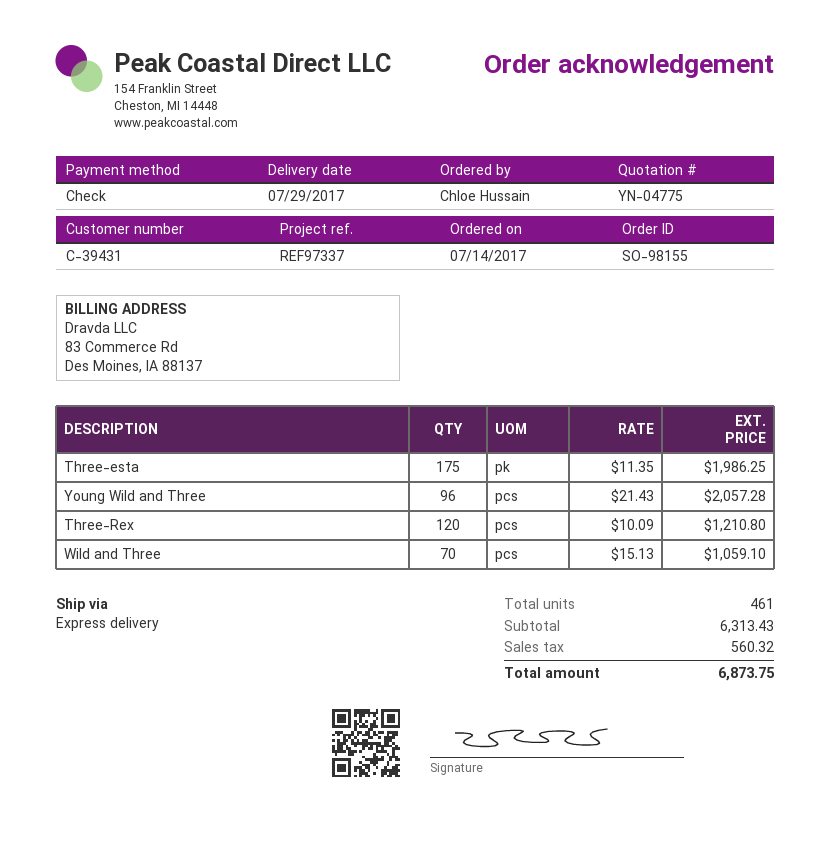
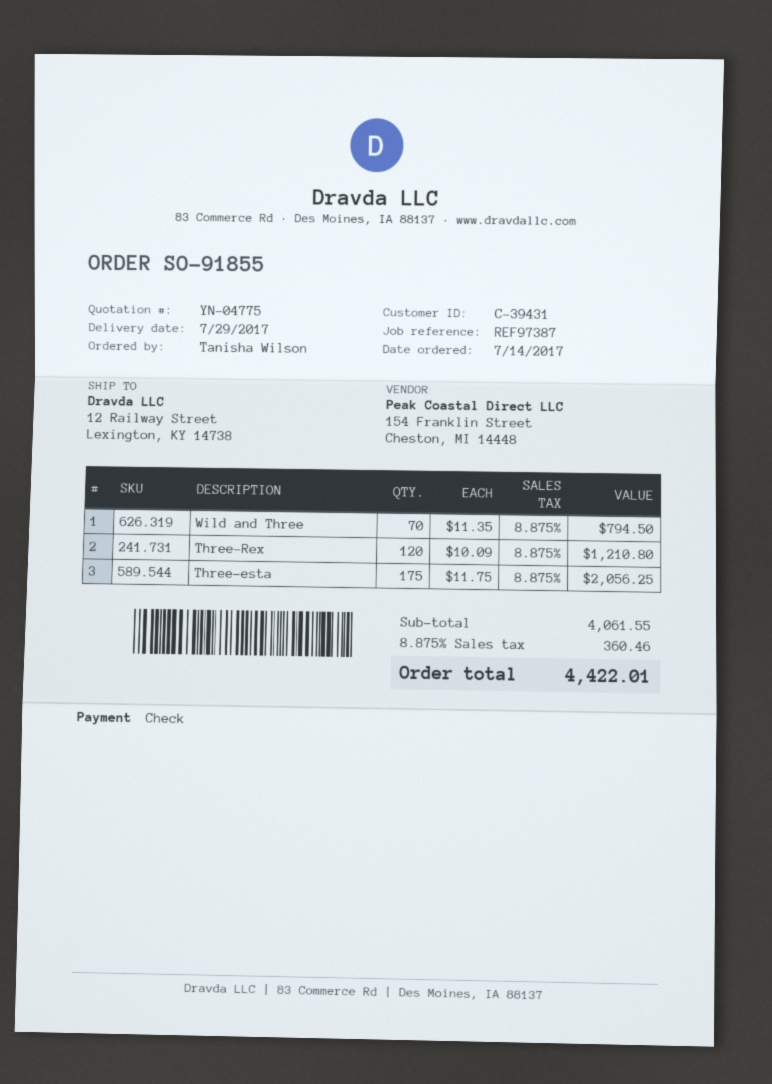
order number: SO-98155 -> SO-91855
reference: REF97337 -> REF97387
ordered by: Chloe Hussain -> Tanisha Wilson
Three-esta: 175 x 11.35 = 1986.25 -> 175 x 11.75 = 2056.25
Young Wild and Three: 96 x 21.43 = 2057.28 -> none
Wild and Three: 70 x 15.13 = 1059.10 -> 70 x 11.35 = 794.50
subtotal: 6313.43 -> 4061.55
tax: 560.32 -> 360.46
total: 6873.75 -> 4422.01

